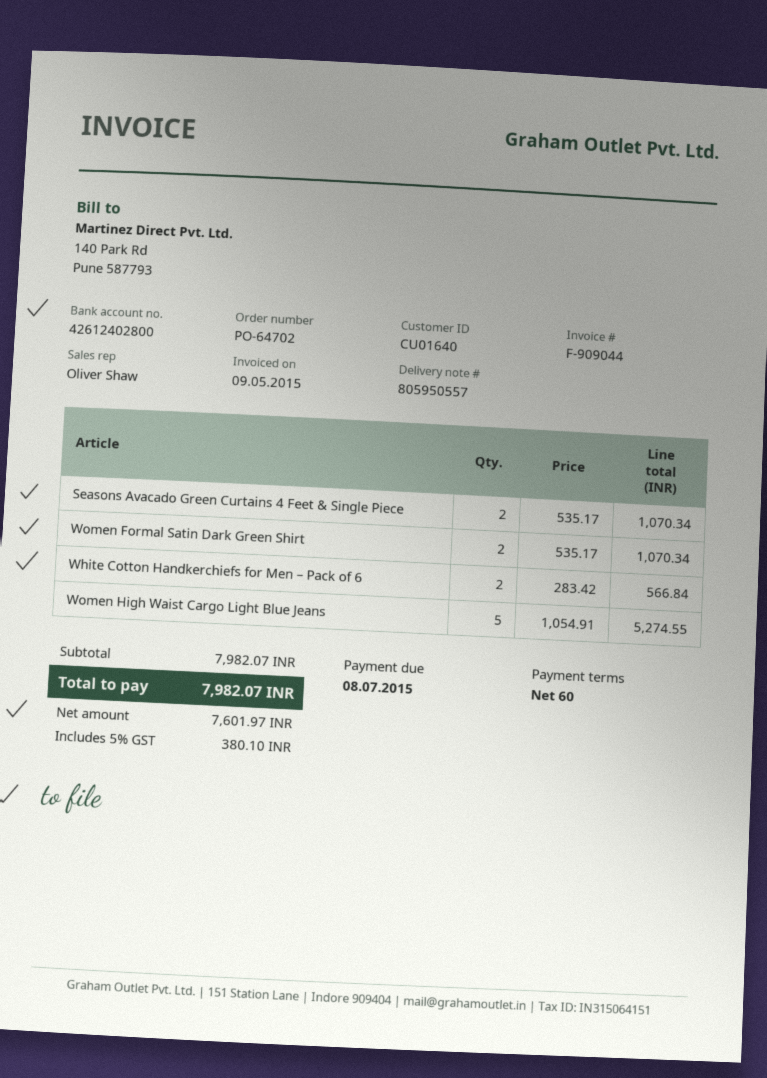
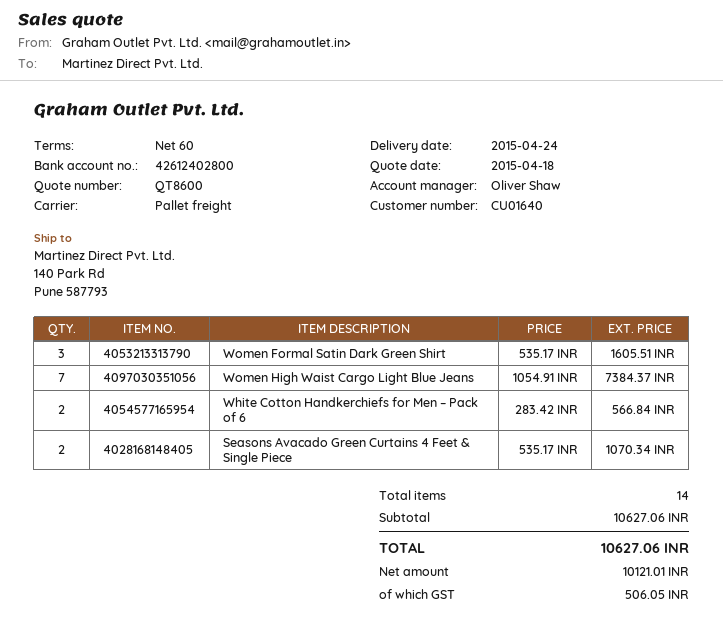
Women Formal Satin Dark Green Shirt: 2 x 535.17 = 1070.34 -> 3 x 535.17 = 1605.51
Women High Waist Cargo Light Blue Jeans: 5 x 1054.91 = 5274.55 -> 7 x 1054.91 = 7384.37
subtotal: 7982.07 -> 10627.06
net: 7601.97 -> 10121.01
tax: 380.10 -> 506.05
total: 7982.07 -> 10627.06

